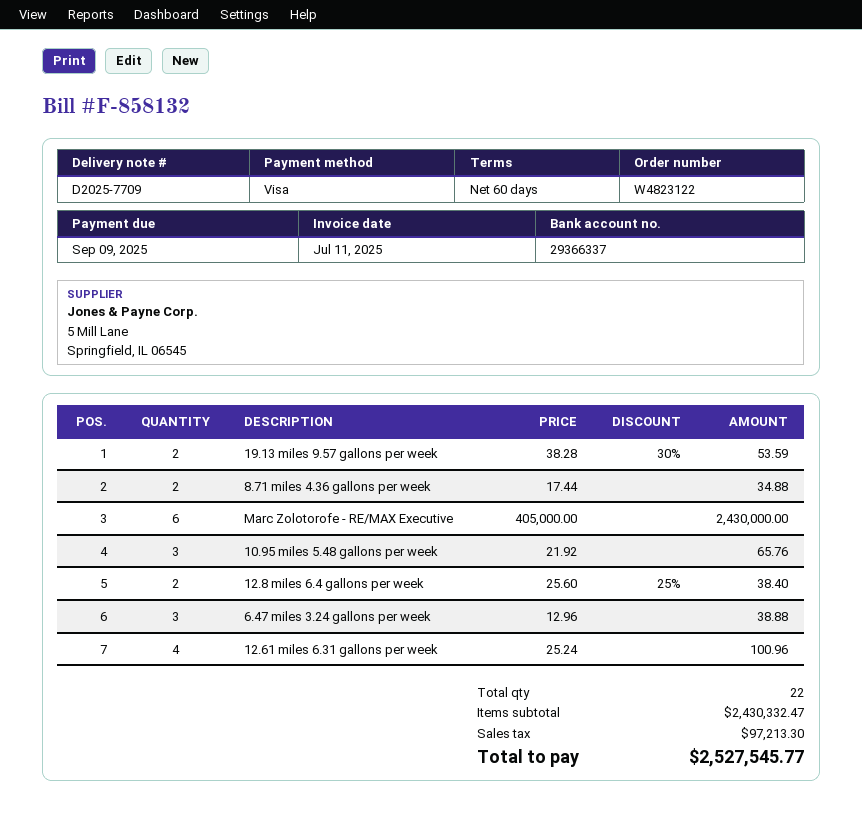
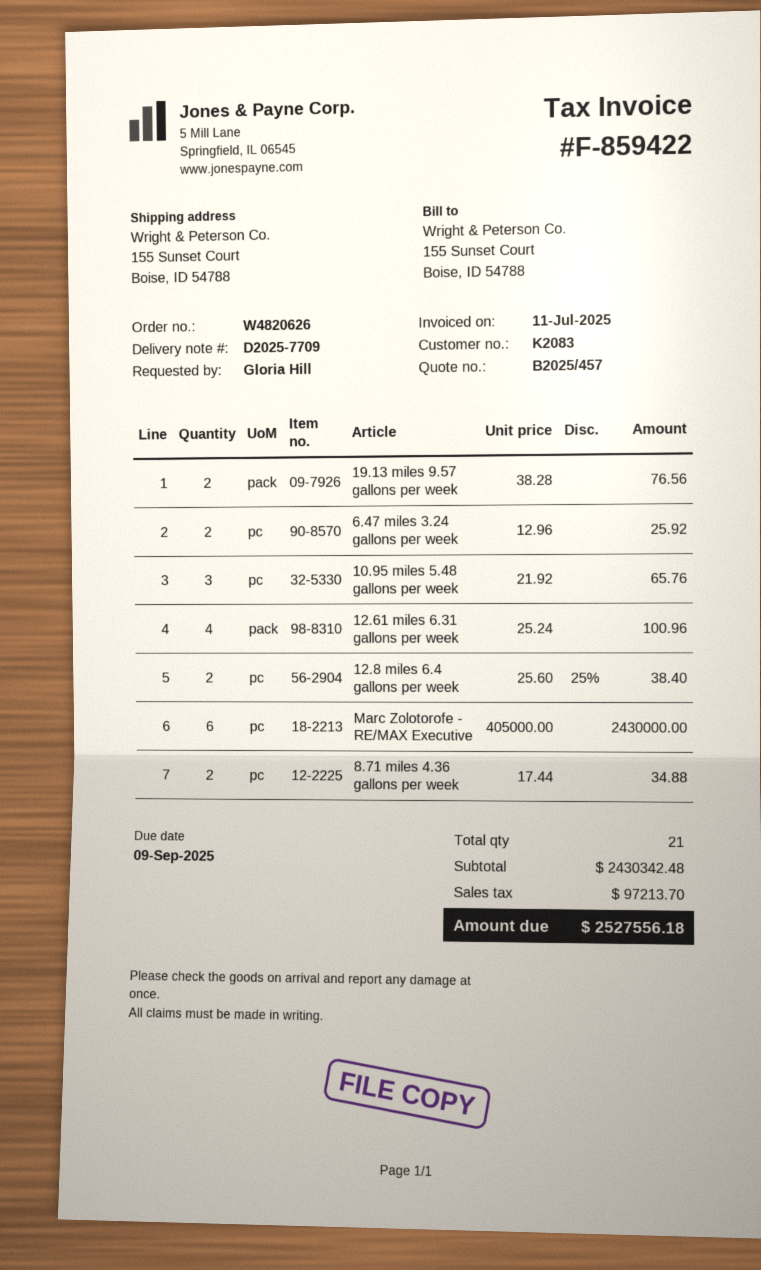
order number: W4823122 -> W4820626
invoice number: F-858132 -> F-859422
19.13 miles 9.57 gallons per week: 2 x 38.28 - 30% = 53.59 -> 2 x 38.28 = 76.56
6.47 miles 3.24 gallons per week: 3 x 12.96 = 38.88 -> 2 x 12.96 = 25.92
total quantity: 22 -> 21
subtotal: 2430332.47 -> 2430342.48
tax: 97213.30 -> 97213.70
total: 2527545.77 -> 2527556.18

